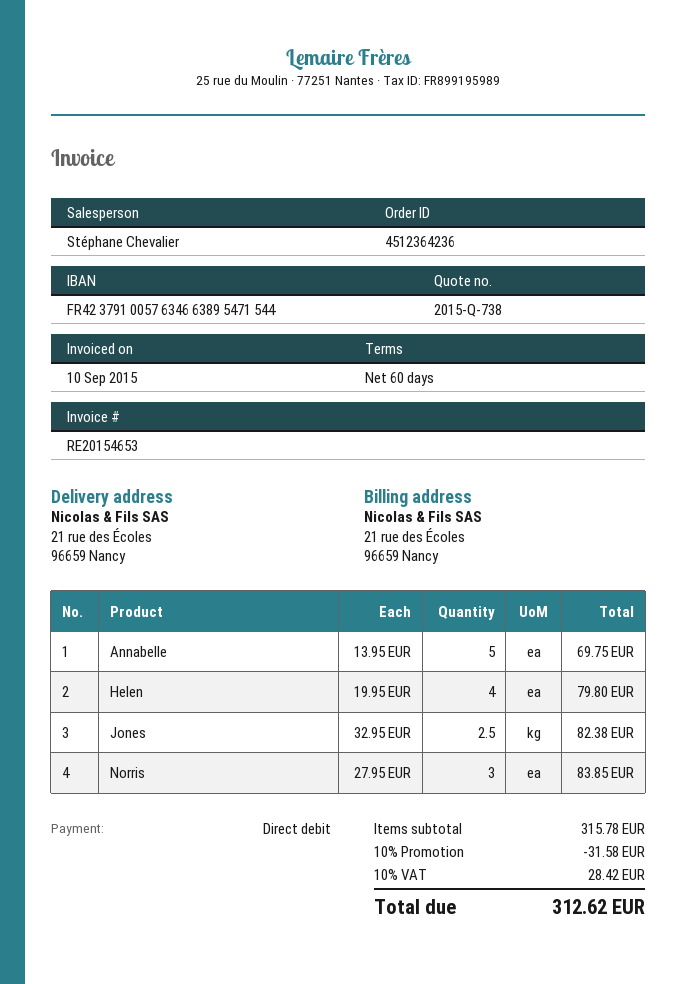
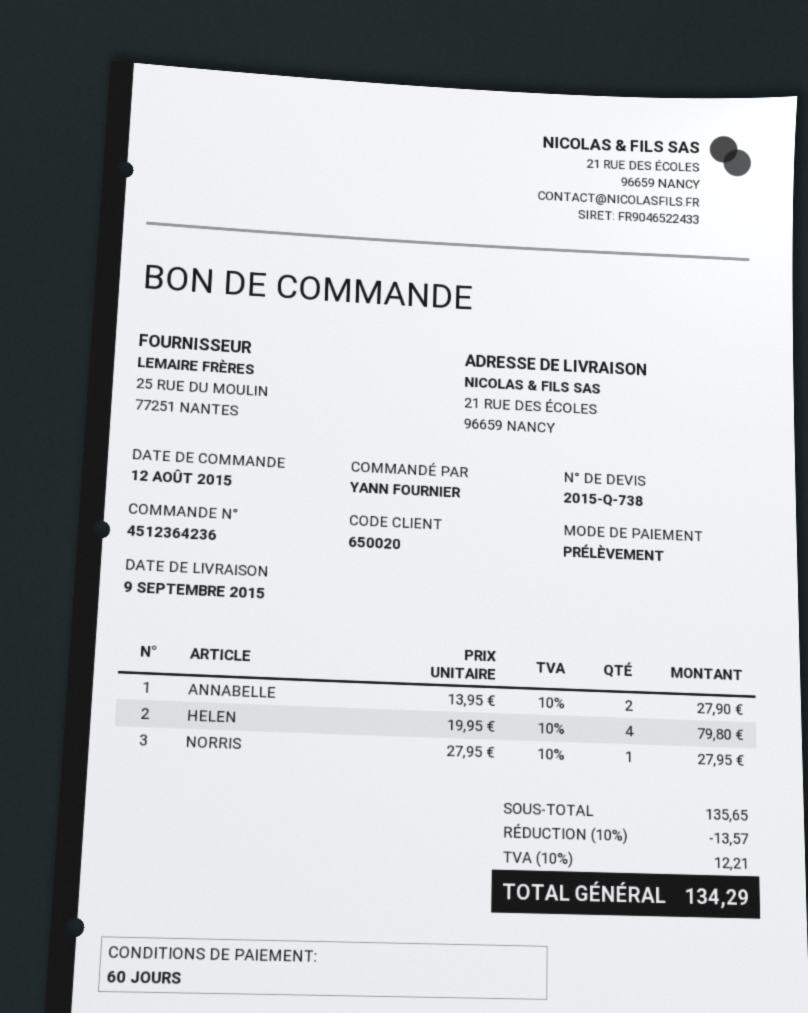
Annabelle: 5 x 13.95 = 69.75 -> 2 x 13.95 = 27.90
Jones: 2.5 x 32.95 = 82.38 -> none
Norris: 3 x 27.95 = 83.85 -> 1 x 27.95 = 27.95
subtotal: 315.78 -> 135.65
discount: 10% = 31.58 -> 10% = 13.57
tax: 10% = 28.42 -> 10% = 12.21
total: 312.62 -> 134.29

